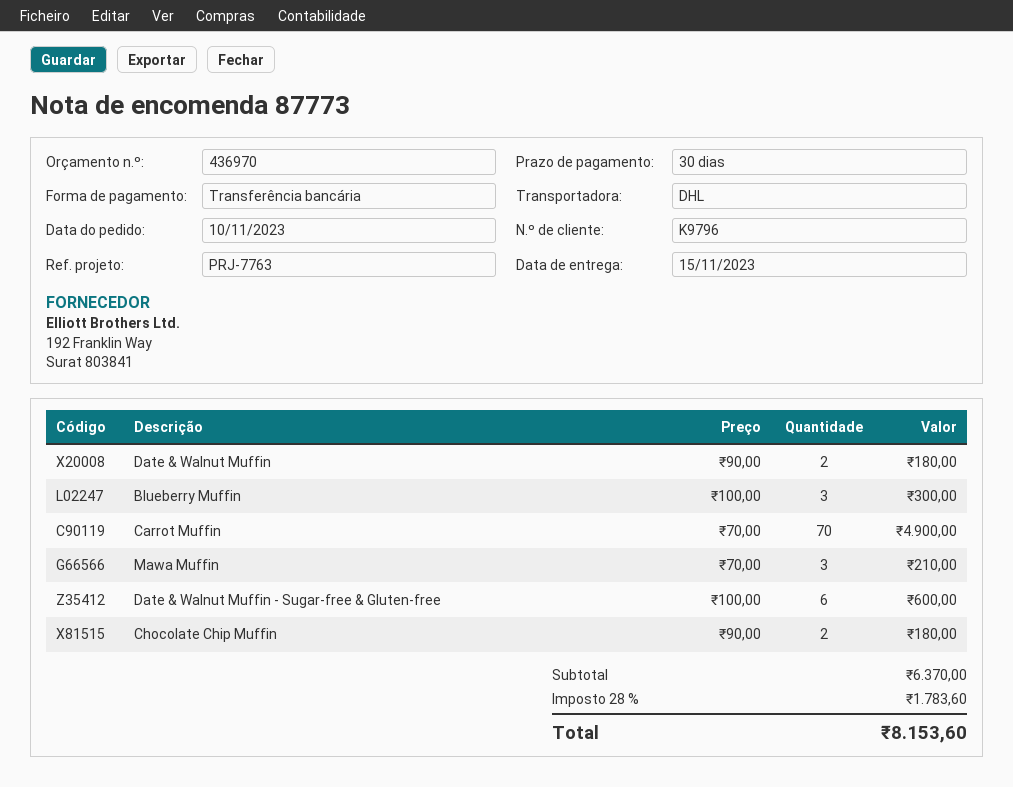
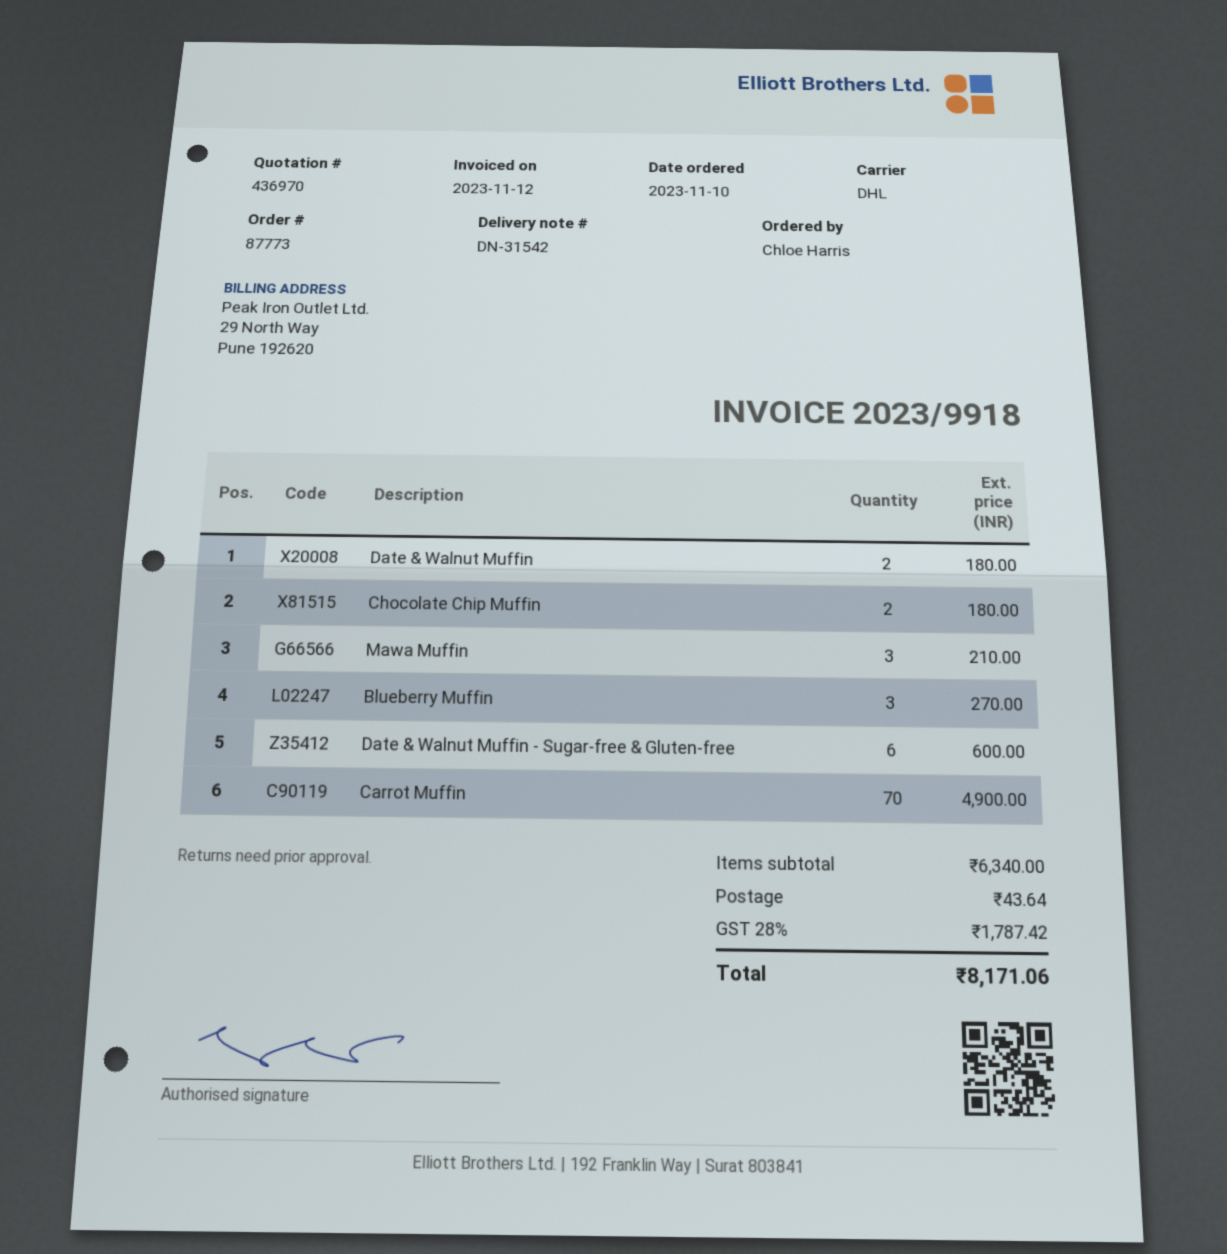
Blueberry Muffin: 3 for 300.00 -> 3 for 270.00
subtotal: 6370.00 -> 6340.00
shipping: none -> 43.64
tax: 28% = 1783.60 -> 28% = 1787.42
total: 8153.60 -> 8171.06

